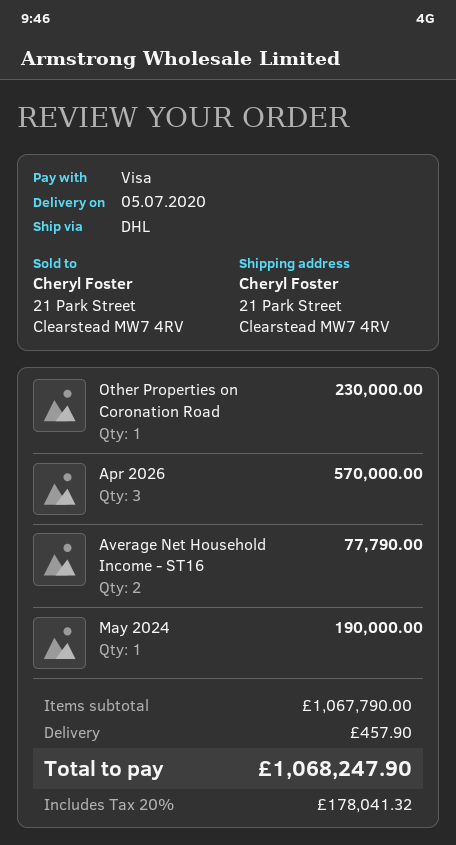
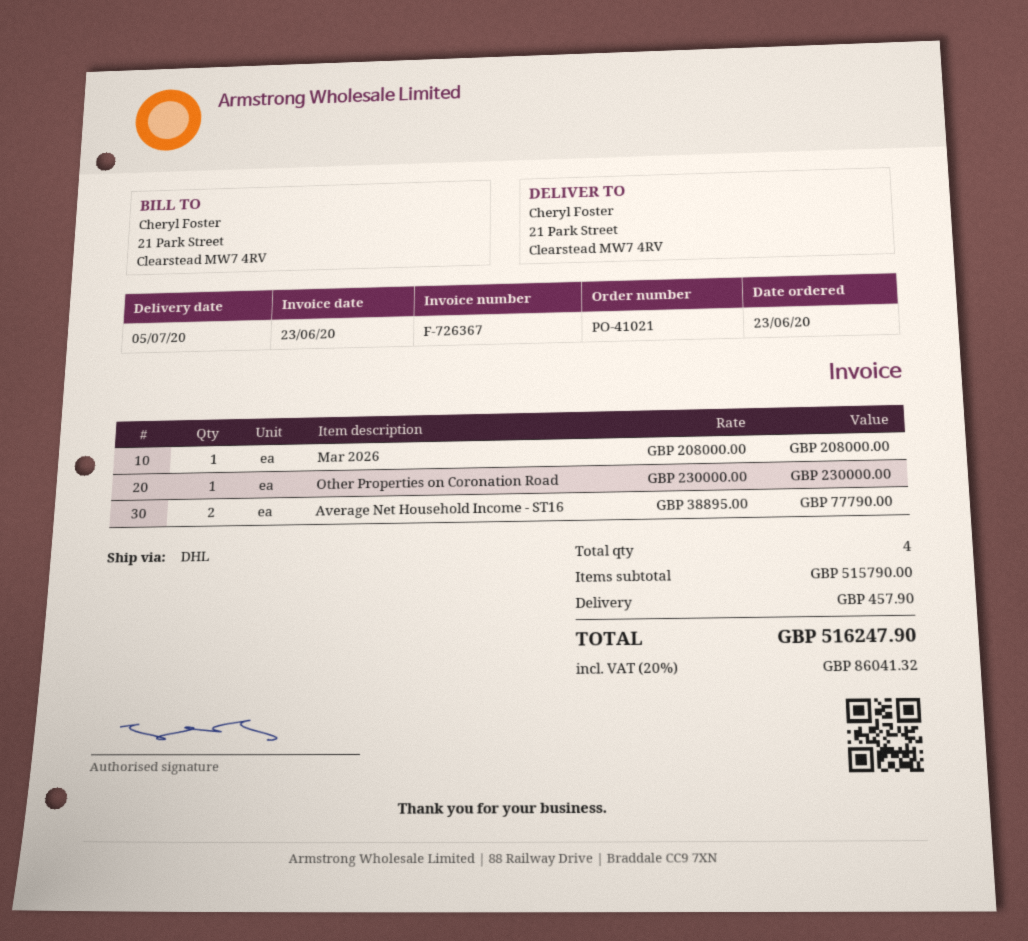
Apr 2026: 3 for 570000.00 -> none
May 2024: 1 for 190000.00 -> none
Mar 2026: none -> 1 for 208000.00
subtotal: 1067790.00 -> 515790.00
tax: 20% = 178041.32 -> 20% = 86041.32
total: 1068247.90 -> 516247.90

